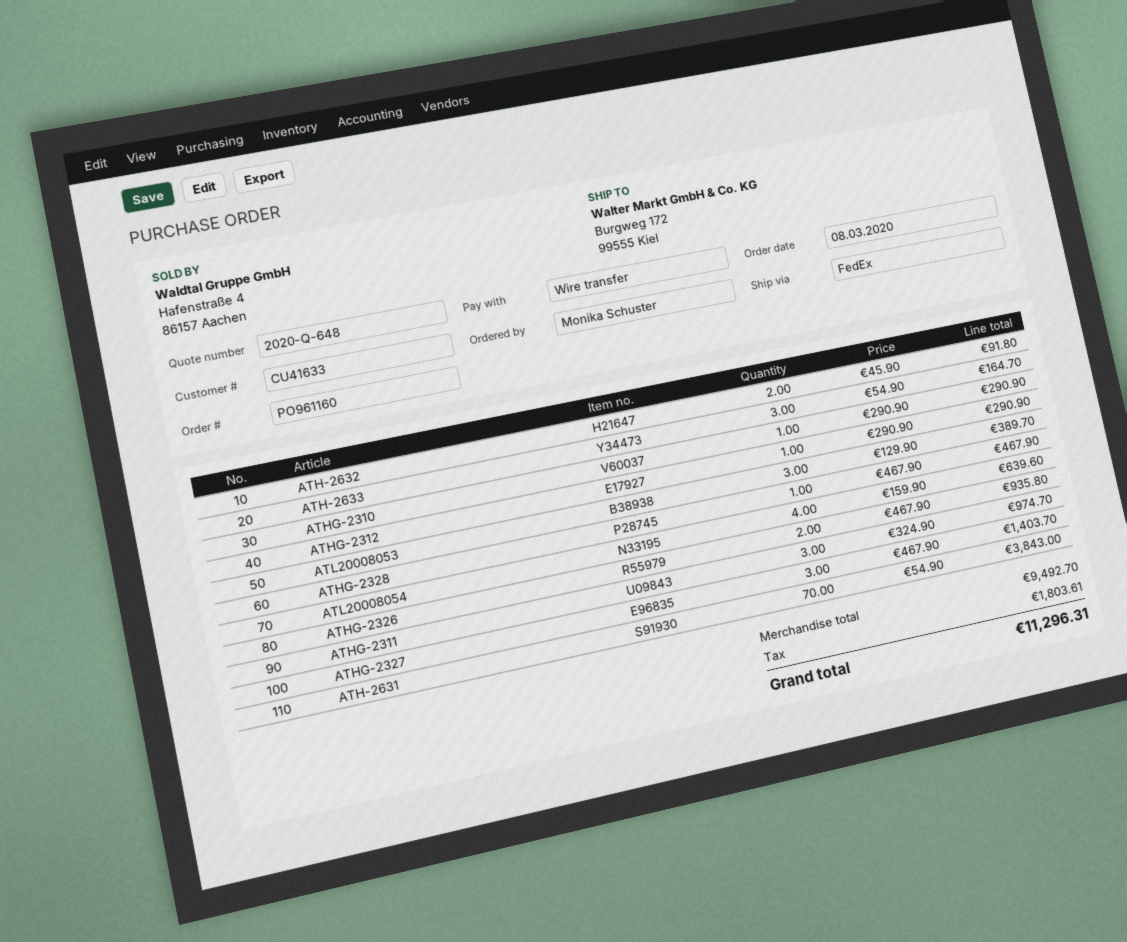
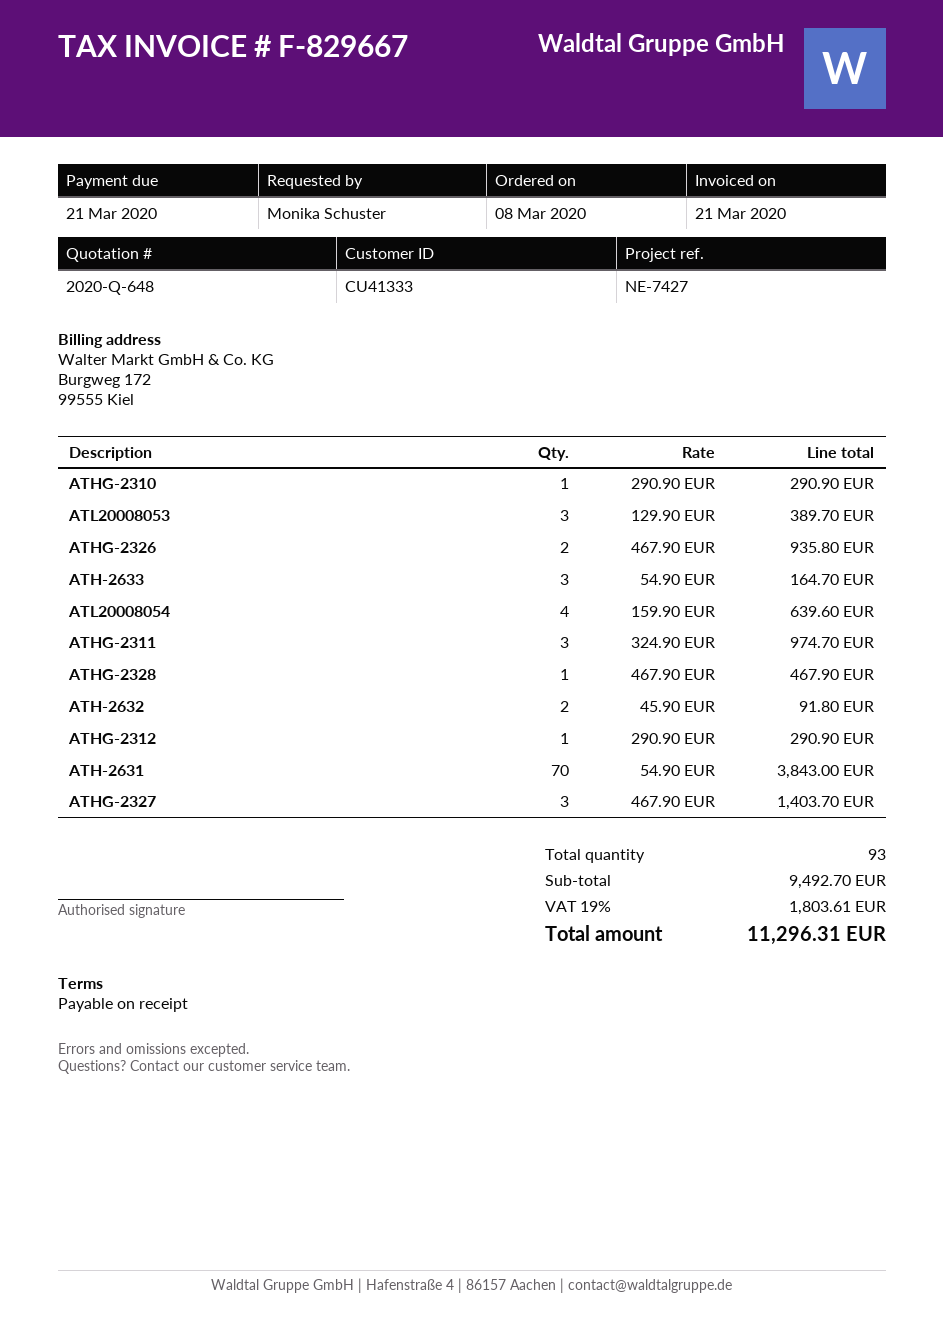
customer number: CU41633 -> CU41333

